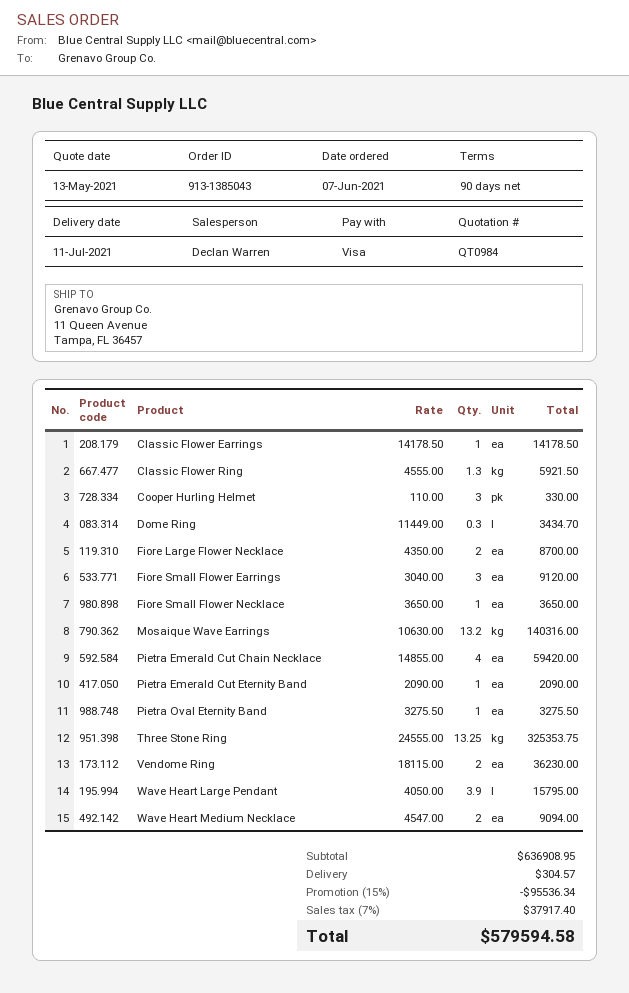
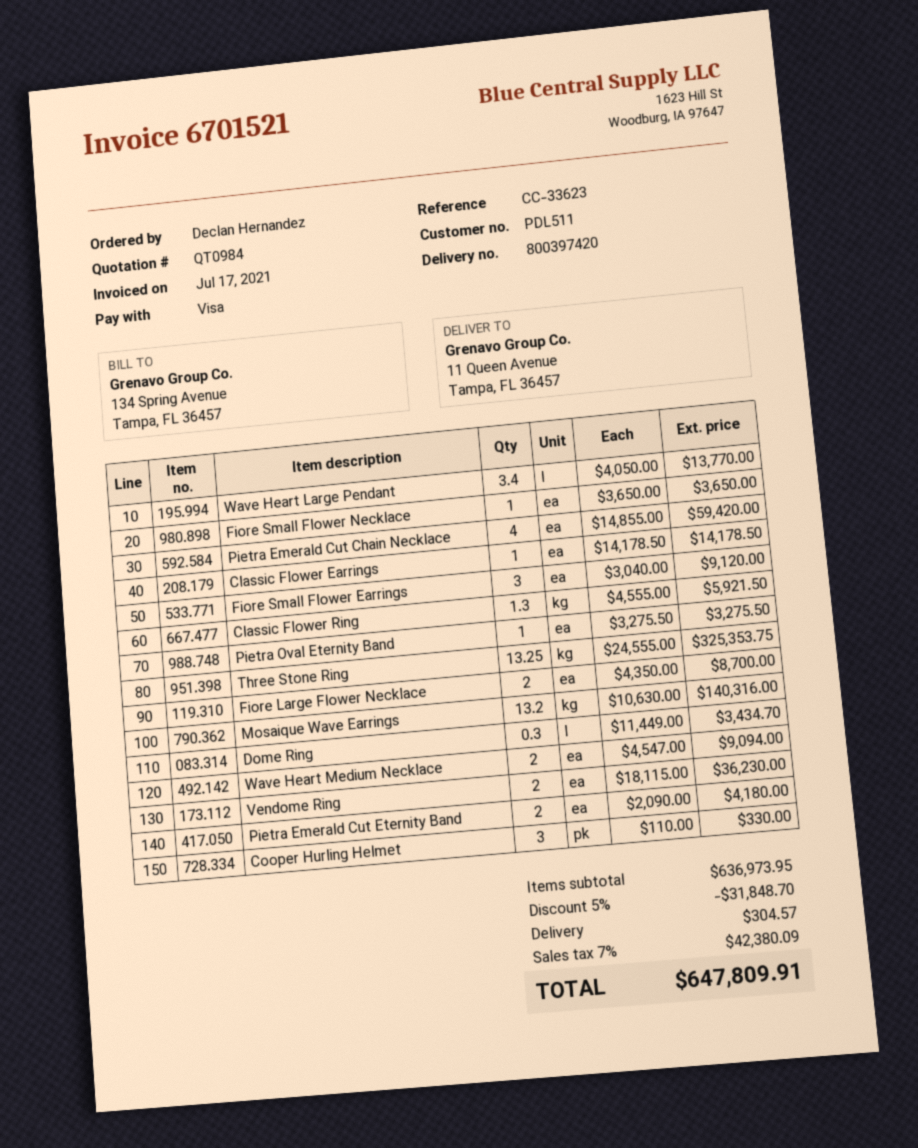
Pietra Emerald Cut Eternity Band: 1 x 2090.00 = 2090.00 -> 2 x 2090.00 = 4180.00
Wave Heart Large Pendant: 3.9 x 4050.00 = 15795.00 -> 3.4 x 4050.00 = 13770.00
subtotal: 636908.95 -> 636973.95
discount: 15% = 95536.34 -> 5% = 31848.70
tax: 7% = 37917.40 -> 7% = 42380.09
total: 579594.58 -> 647809.91

